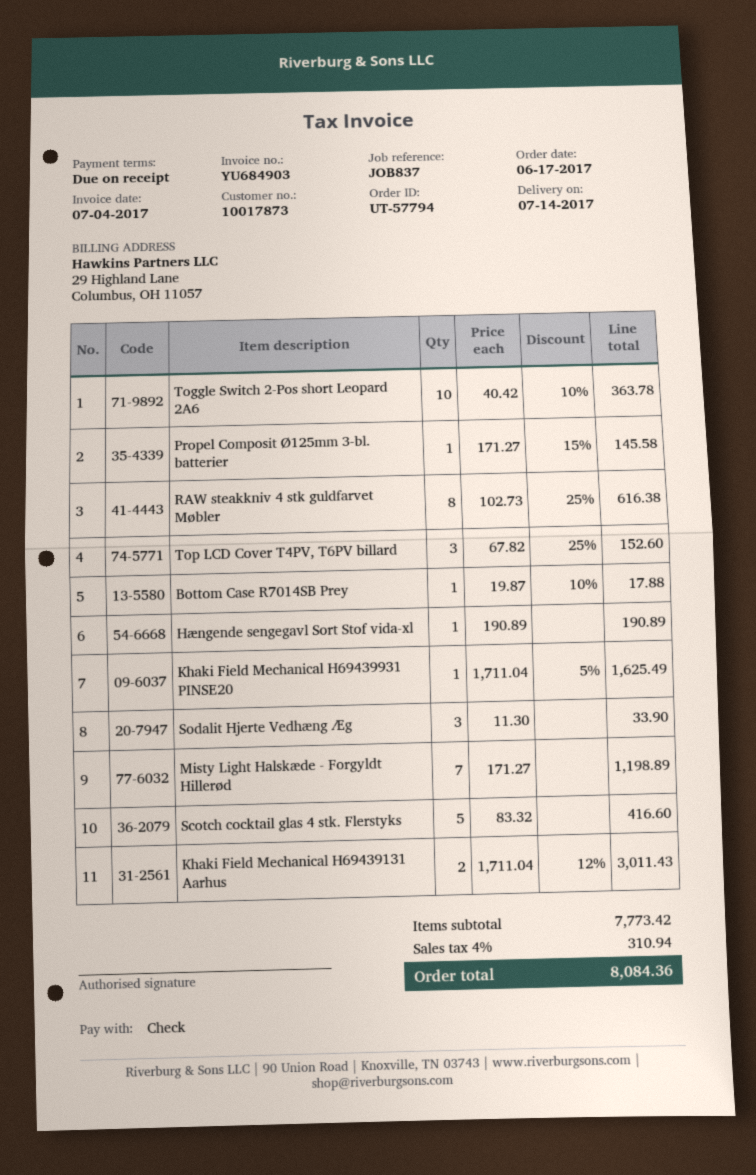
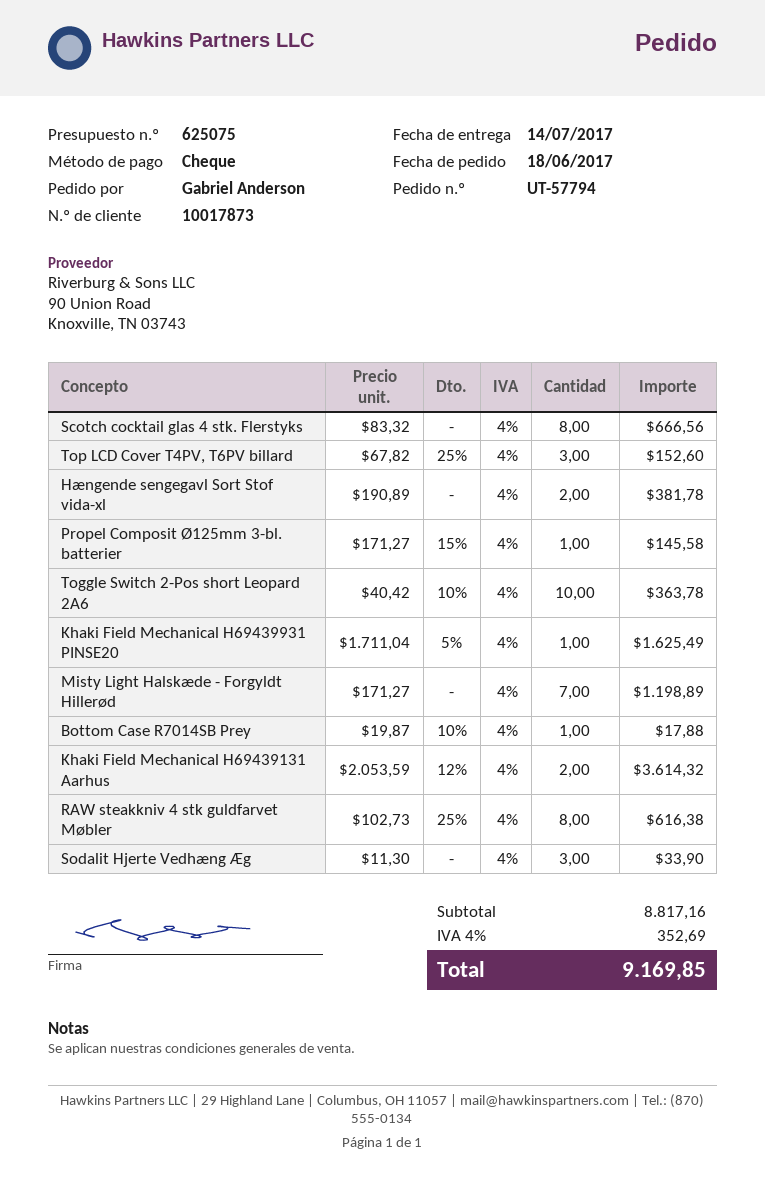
order date: 2017-06-17 -> 2017-06-18
Hængende sengegavl Sort Stof vida-xl: 1 x 190.89 = 190.89 -> 2 x 190.89 = 381.78
Scotch cocktail glas 4 stk. Flerstyks: 5 x 83.32 = 416.60 -> 8 x 83.32 = 666.56
Khaki Field Mechanical H69439131 Aarhus: 2 x 1711.04 - 12% = 3011.43 -> 2 x 2053.59 - 12% = 3614.32
subtotal: 7773.42 -> 8817.16
tax: 4% = 310.94 -> 4% = 352.69
total: 8084.36 -> 9169.85

